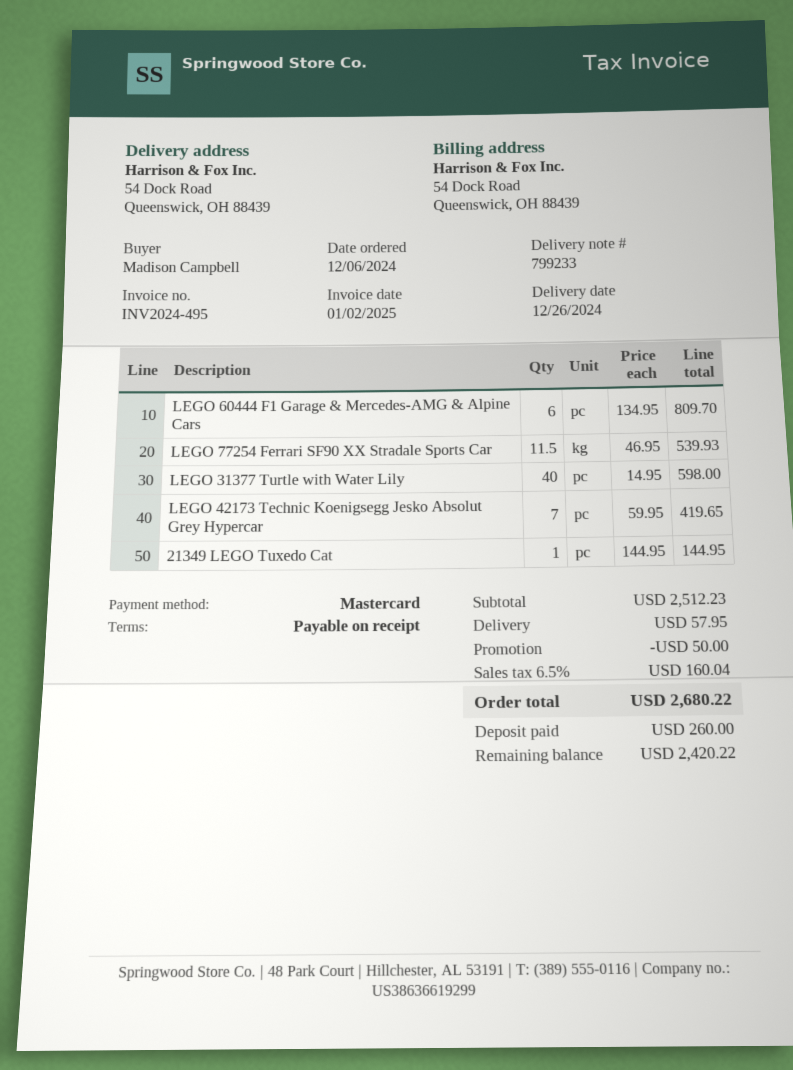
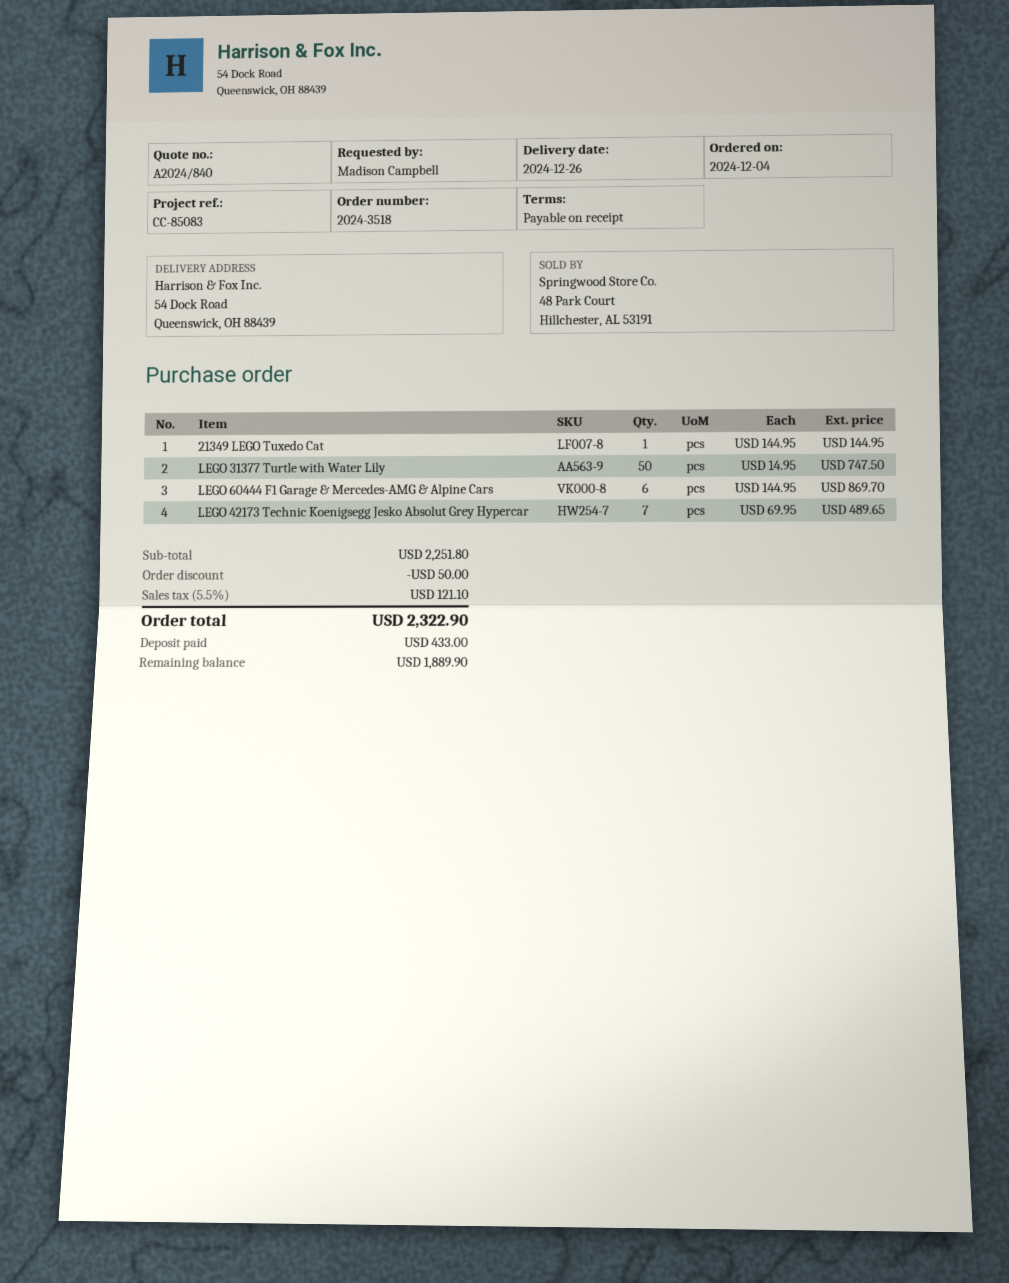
order date: 2024-12-06 -> 2024-12-04
LEGO 60444 F1 Garage & Mercedes-AMG & Alpine Cars: 6 x 134.95 = 809.70 -> 6 x 144.95 = 869.70
LEGO 77254 Ferrari SF90 XX Stradale Sports Car: 11.5 x 46.95 = 539.93 -> none
LEGO 31377 Turtle with Water Lily: 40 x 14.95 = 598.00 -> 50 x 14.95 = 747.50
LEGO 42173 Technic Koenigsegg Jesko Absolut Grey Hypercar: 7 x 59.95 = 419.65 -> 7 x 69.95 = 489.65
subtotal: 2512.23 -> 2251.80
shipping: 57.95 -> none
tax: 6.5% = 160.04 -> 5.5% = 121.10
total: 2680.22 -> 2322.90
deposit: 260.00 -> 433.00
balance: 2420.22 -> 1889.90

